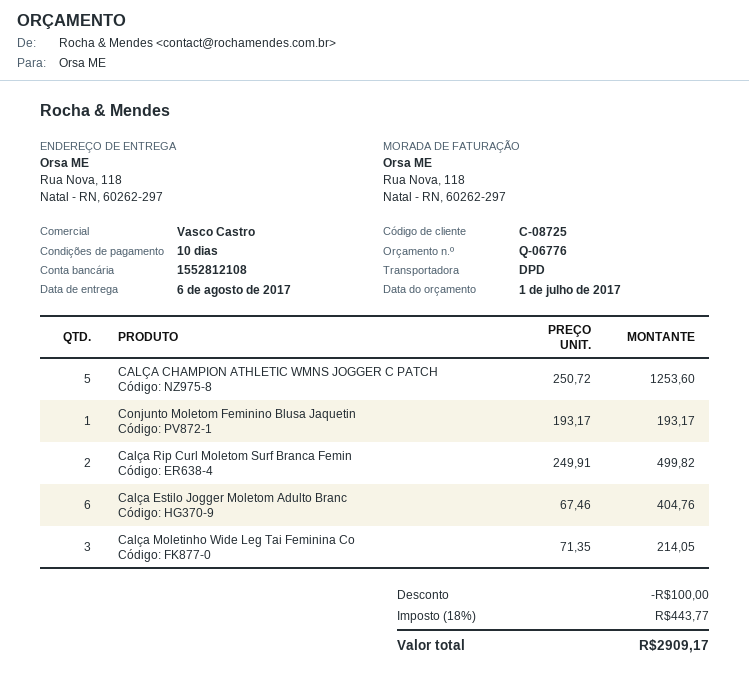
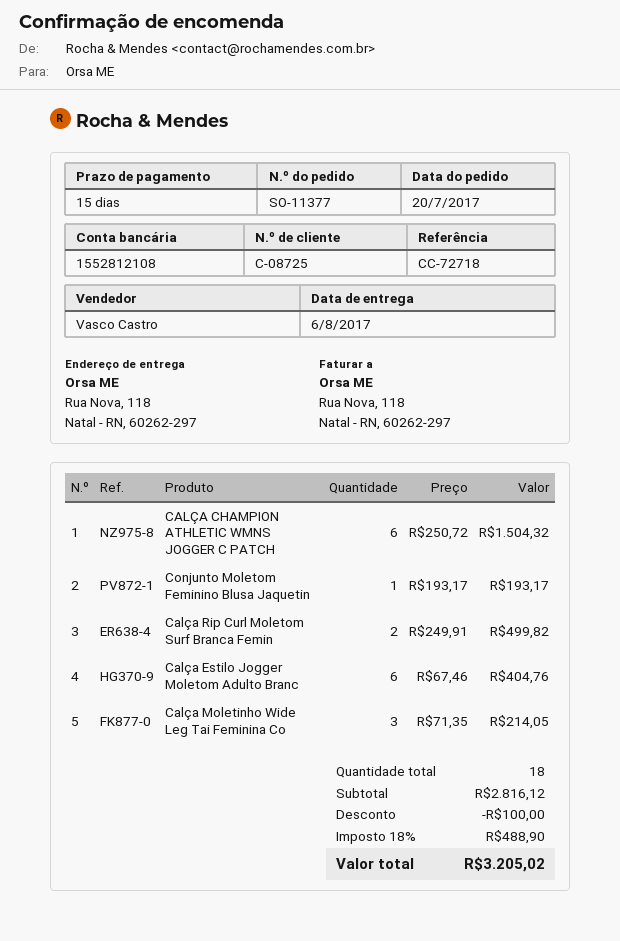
payment terms: 10 days -> 15 days
CALÇA CHAMPION ATHLETIC WMNS JOGGER C PATCH: 5 x 250.72 = 1253.60 -> 6 x 250.72 = 1504.32
tax: 18% = 443.77 -> 18% = 488.90
total: 2909.17 -> 3205.02

